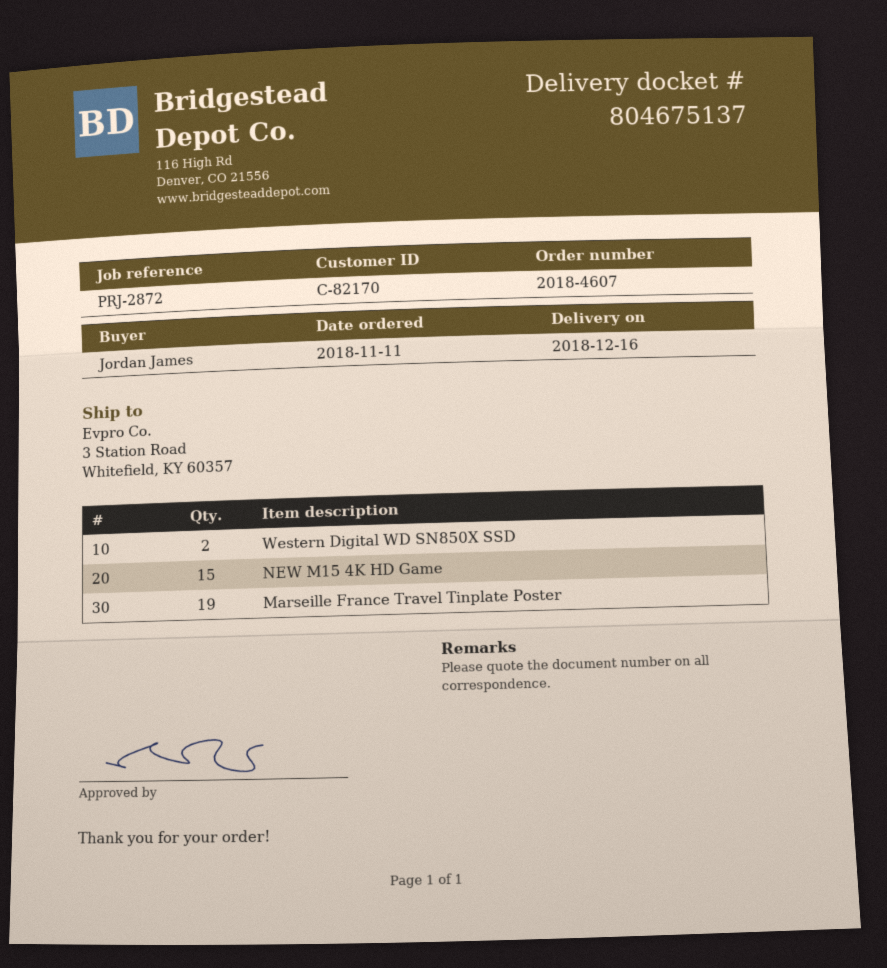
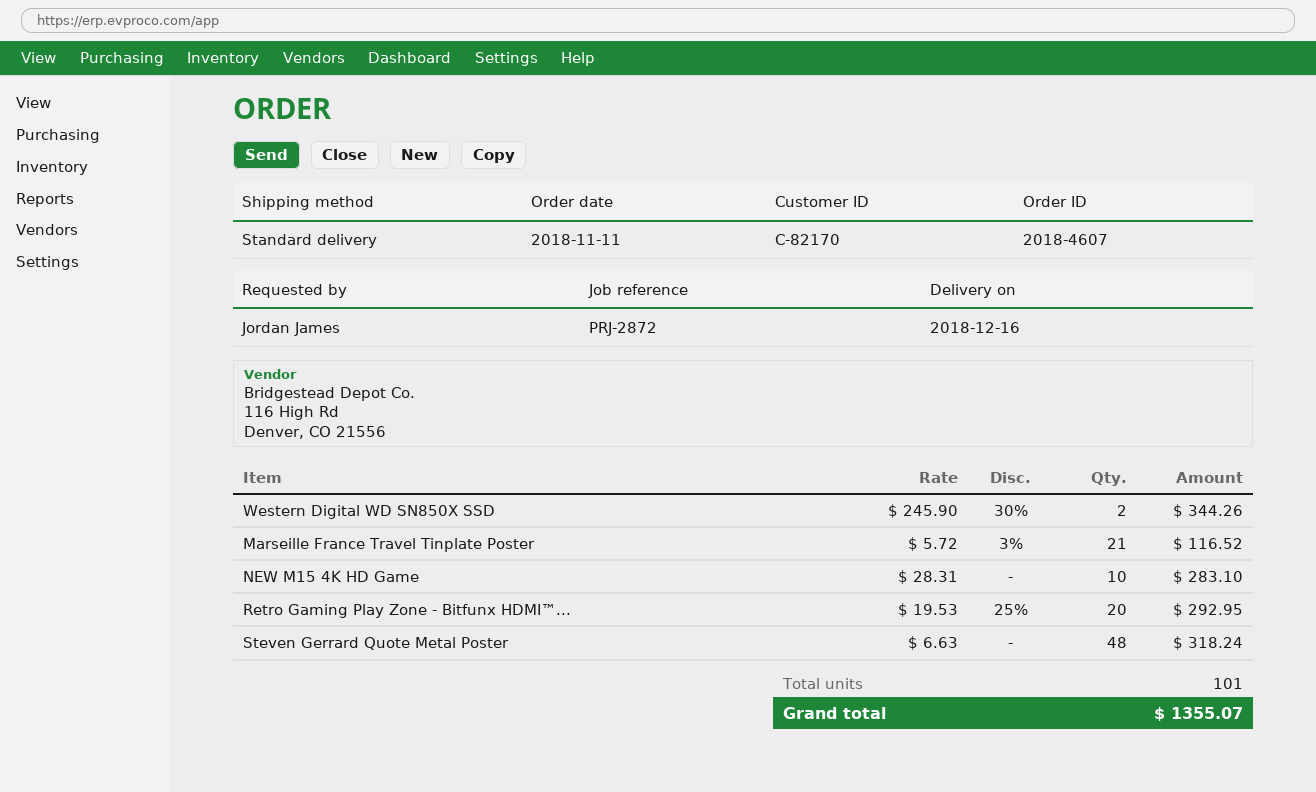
NEW M15 4K HD Game: 15 -> 10
Marseille France Travel Tinplate Poster: 19 -> 21
Retro Gaming Play Zone - Bitfunx HDMI™...: none -> 20
Steven Gerrard Quote Metal Poster: none -> 48

